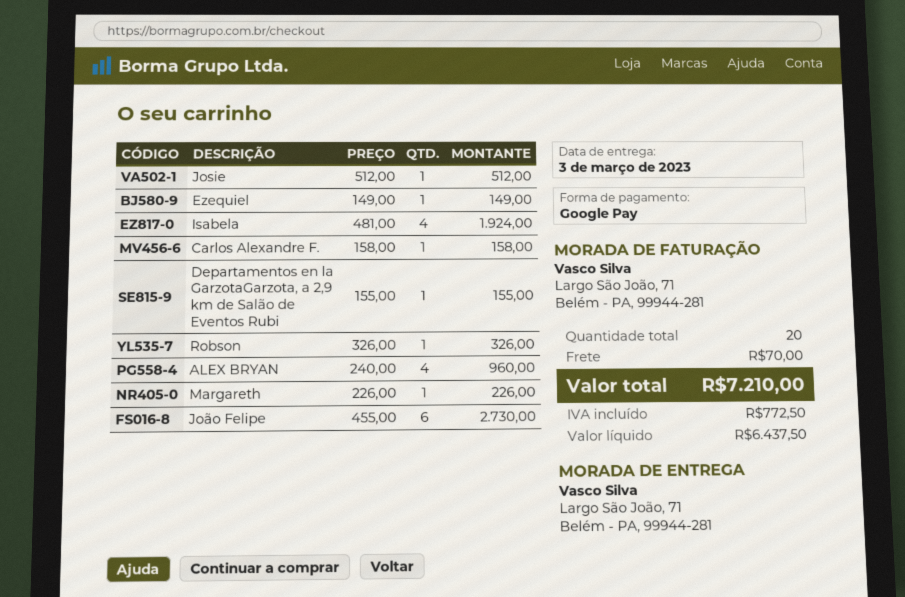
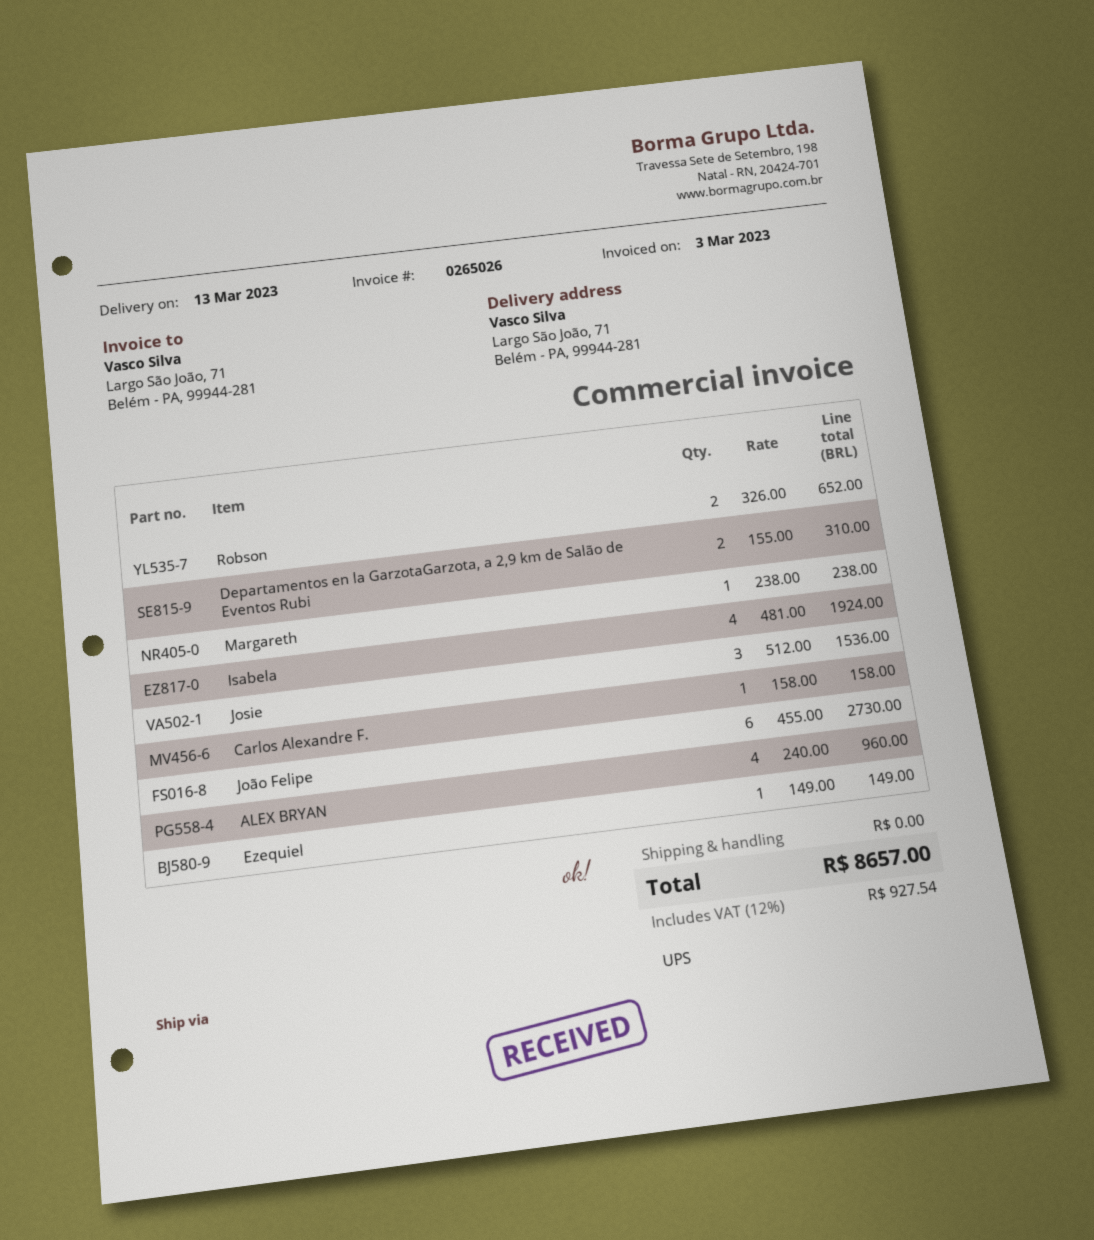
delivery date: 2023-03-03 -> 2023-03-13
Josie: 1 x 512.00 = 512.00 -> 3 x 512.00 = 1536.00
Departamentos en la GarzotaGarzota, a 2,9 km de Salão de Eventos Rubi: 1 x 155.00 = 155.00 -> 2 x 155.00 = 310.00
Robson: 1 x 326.00 = 326.00 -> 2 x 326.00 = 652.00
Margareth: 1 x 226.00 = 226.00 -> 1 x 238.00 = 238.00
shipping: 70.00 -> 0.00
tax: 772.50 -> 927.54
total: 7210.00 -> 8657.00

